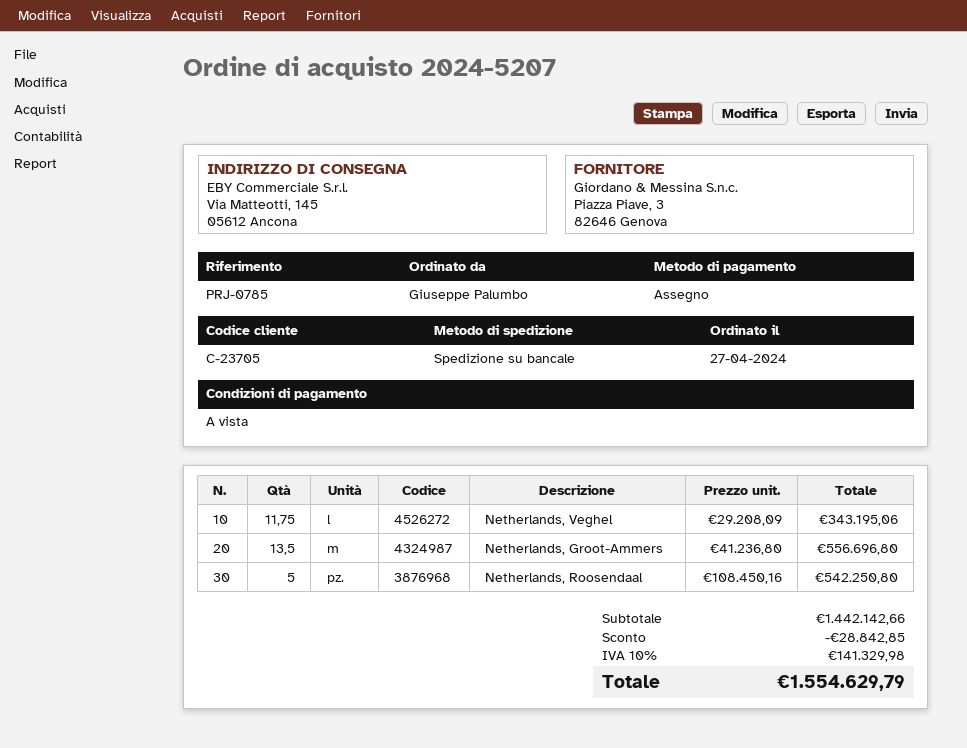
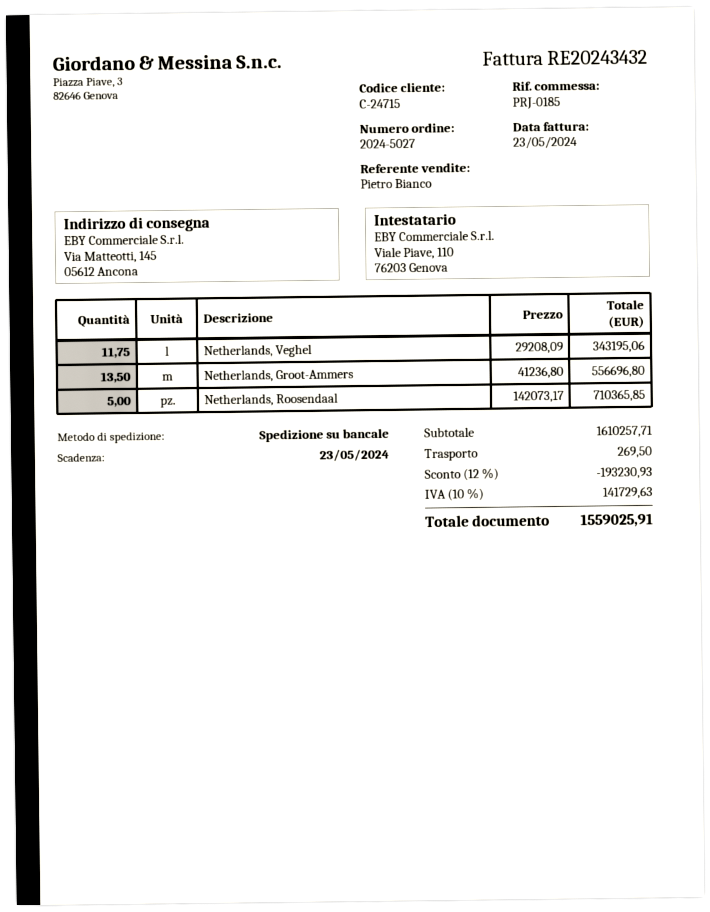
order number: 2024-5207 -> 2024-5027
customer number: C-23705 -> C-24715
reference: PRJ-0785 -> PRJ-0185
Netherlands, Roosendaal: 5 x 108450.16 = 542250.80 -> 5 x 142073.17 = 710365.85
subtotal: 1442142.66 -> 1610257.71
discount: 28842.85 -> 193230.93
shipping: none -> 269.50
tax: 10% = 141329.98 -> 10% = 141729.63
total: 1554629.79 -> 1559025.91

